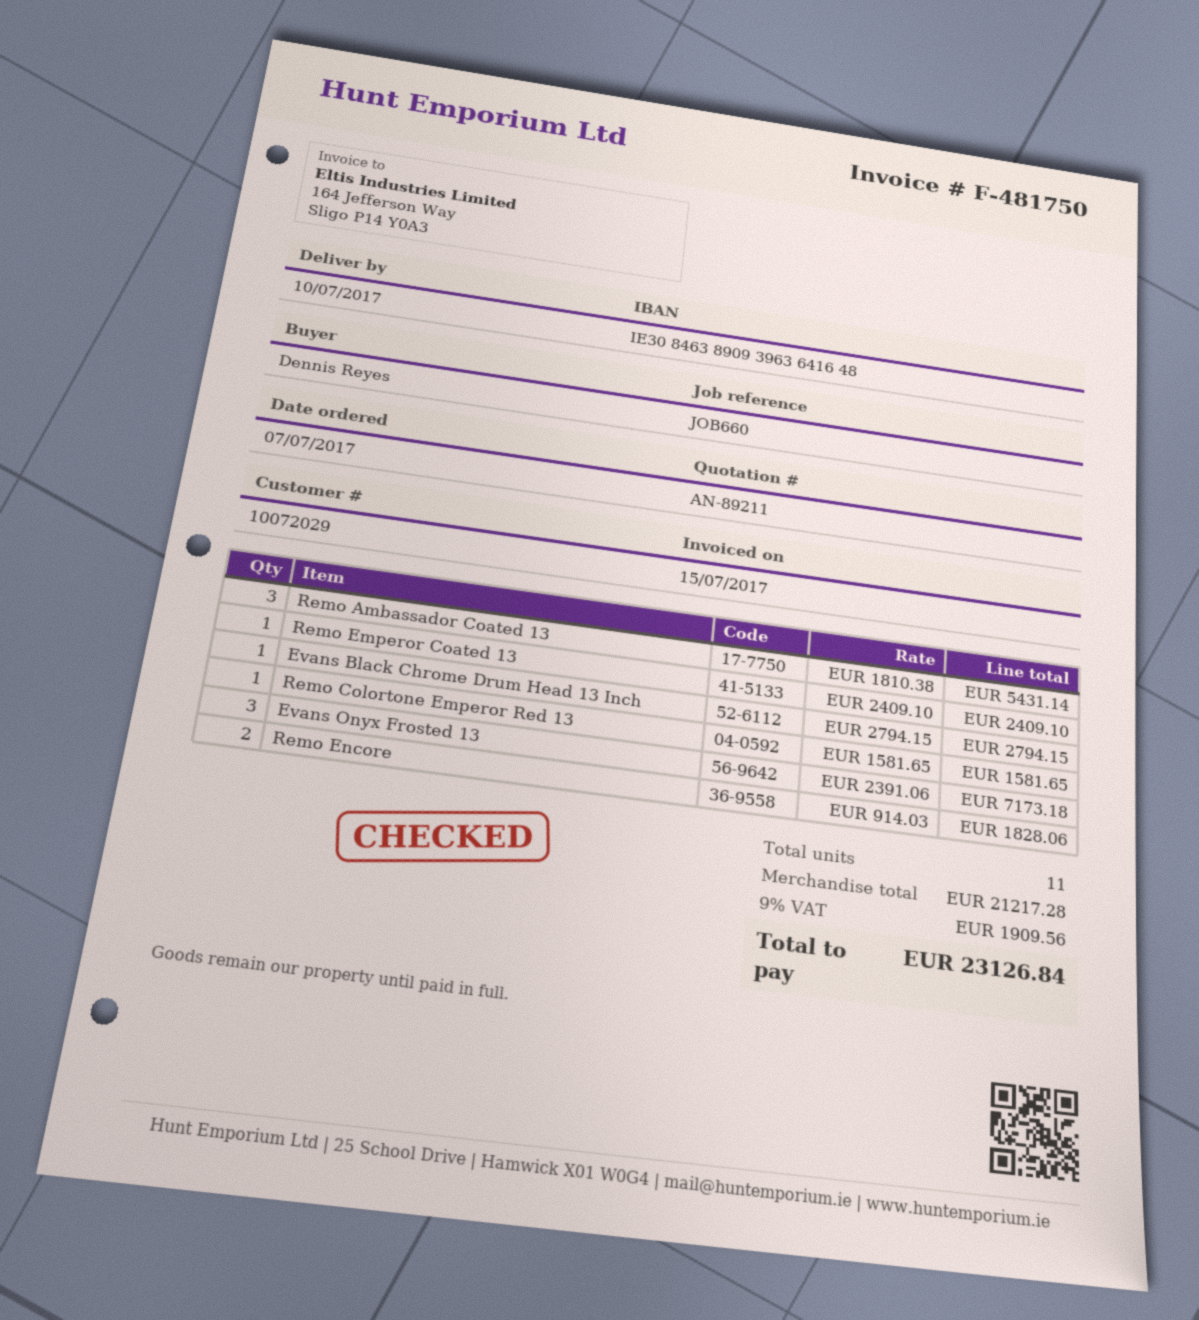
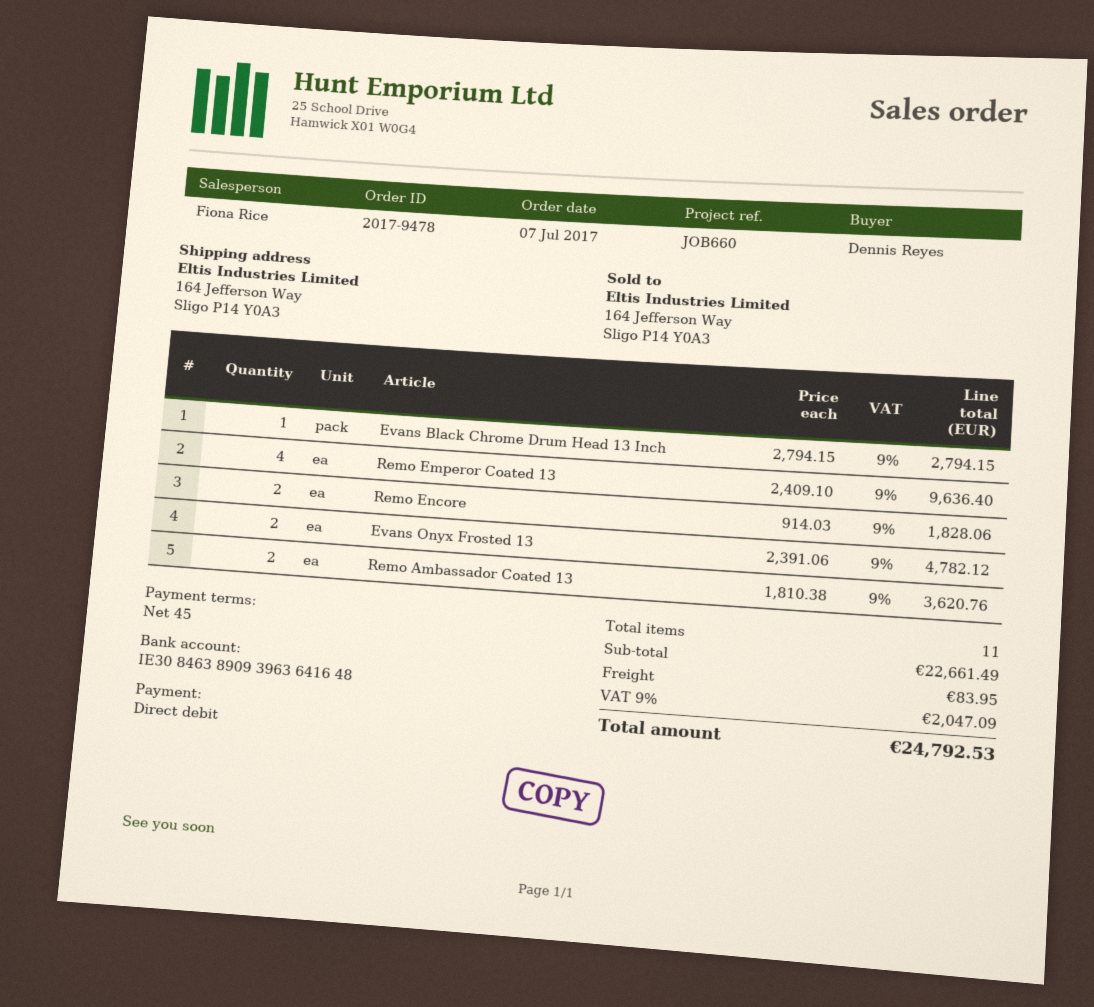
Remo Ambassador Coated 13: 3 x 1810.38 = 5431.14 -> 2 x 1810.38 = 3620.76
Remo Emperor Coated 13: 1 x 2409.10 = 2409.10 -> 4 x 2409.10 = 9636.40
Remo Colortone Emperor Red 13: 1 x 1581.65 = 1581.65 -> none
Evans Onyx Frosted 13: 3 x 2391.06 = 7173.18 -> 2 x 2391.06 = 4782.12
subtotal: 21217.28 -> 22661.49
shipping: none -> 83.95
tax: 9% = 1909.56 -> 9% = 2047.09
total: 23126.84 -> 24792.53

